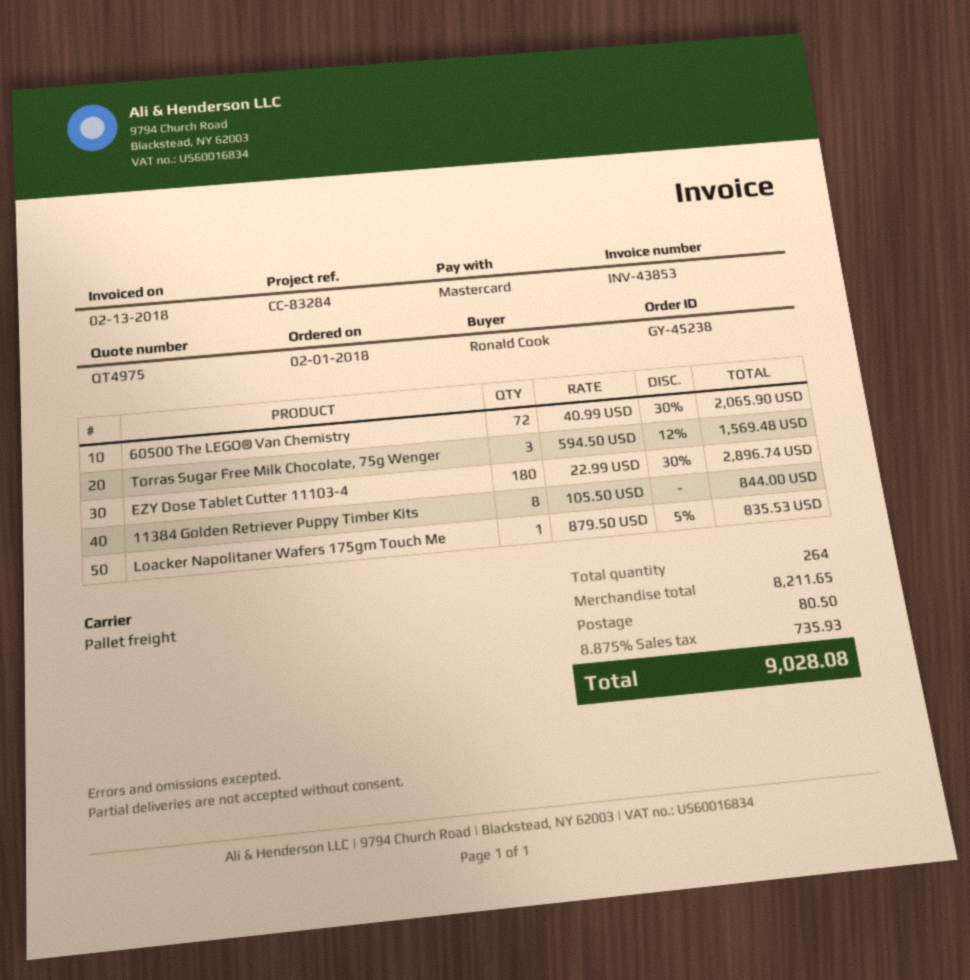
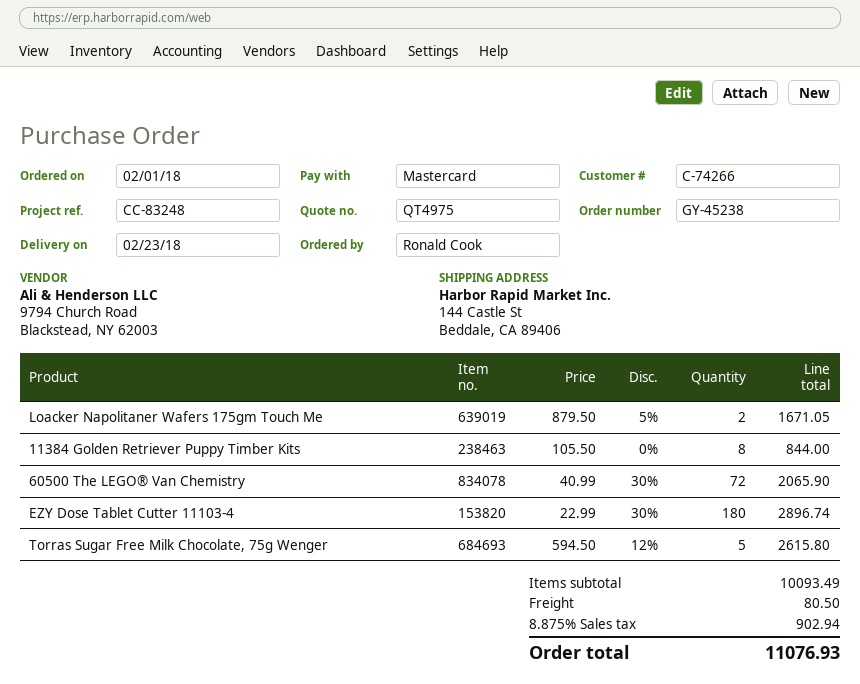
reference: CC-83284 -> CC-83248
Torras Sugar Free Milk Chocolate, 75g Wenger: 3 x 594.50 - 12% = 1569.48 -> 5 x 594.50 - 12% = 2615.80
Loacker Napolitaner Wafers 175gm Touch Me: 1 x 879.50 - 5% = 835.53 -> 2 x 879.50 - 5% = 1671.05
subtotal: 8211.65 -> 10093.49
tax: 8.875% = 735.93 -> 8.875% = 902.94
total: 9028.08 -> 11076.93

